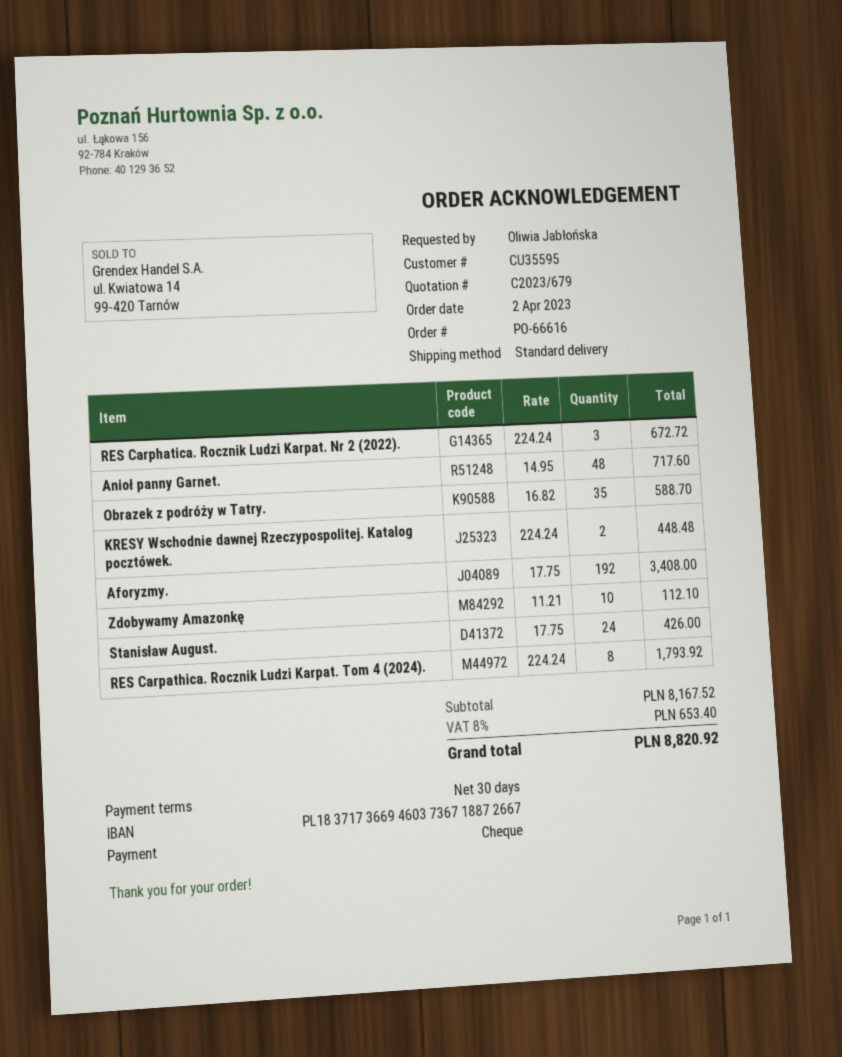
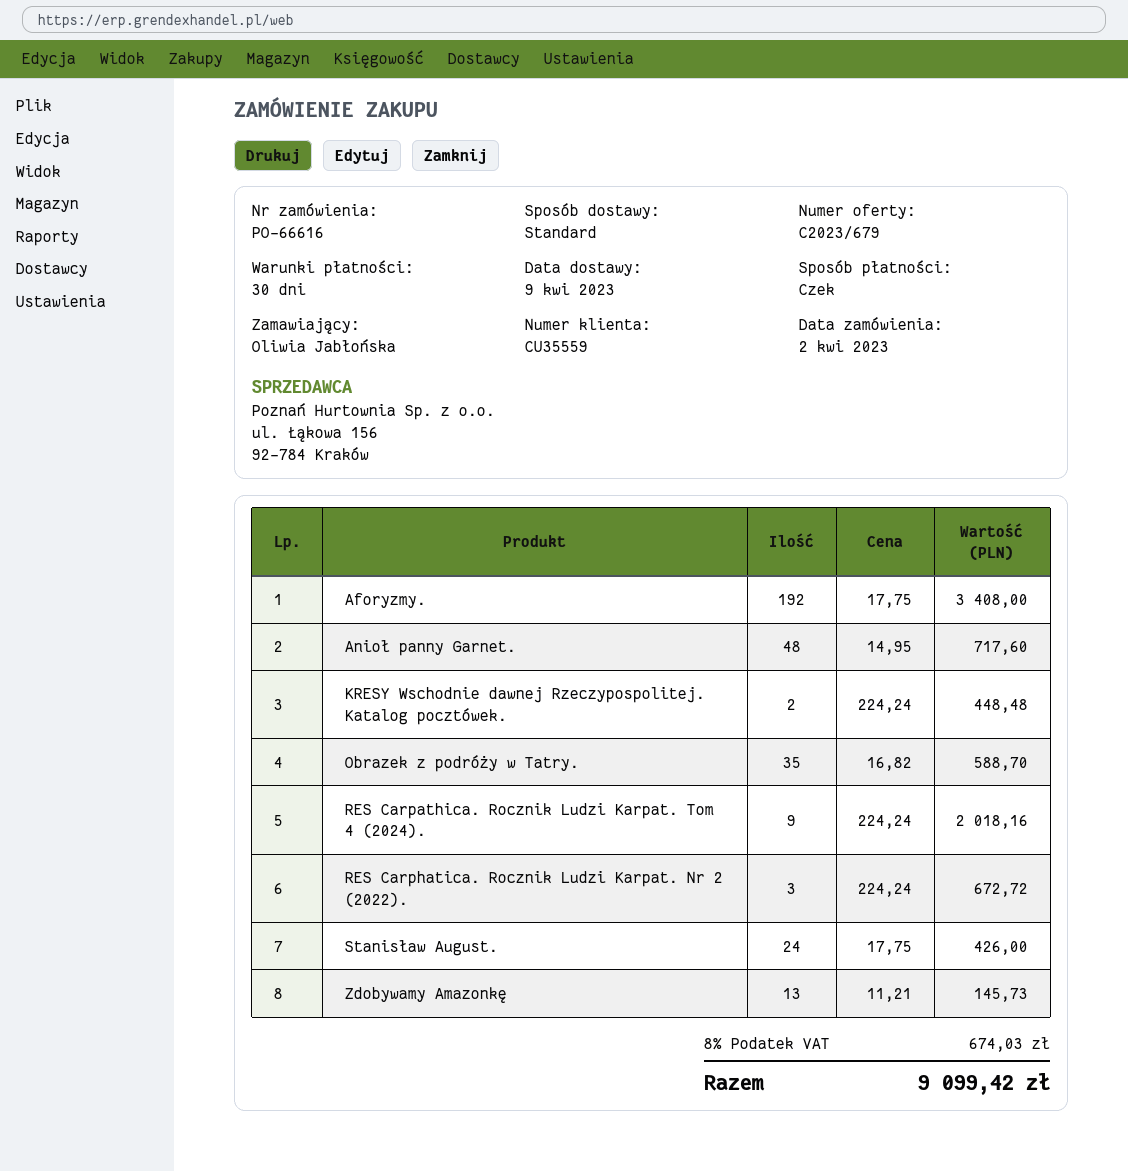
customer number: CU35595 -> CU35559
Zdobywamy Amazonkę: 10 x 11.21 = 112.10 -> 13 x 11.21 = 145.73
RES Carpathica. Rocznik Ludzi Karpat. Tom 4 (2024).: 8 x 224.24 = 1793.92 -> 9 x 224.24 = 2018.16
tax: 8% = 653.40 -> 8% = 674.03
total: 8820.92 -> 9099.42

